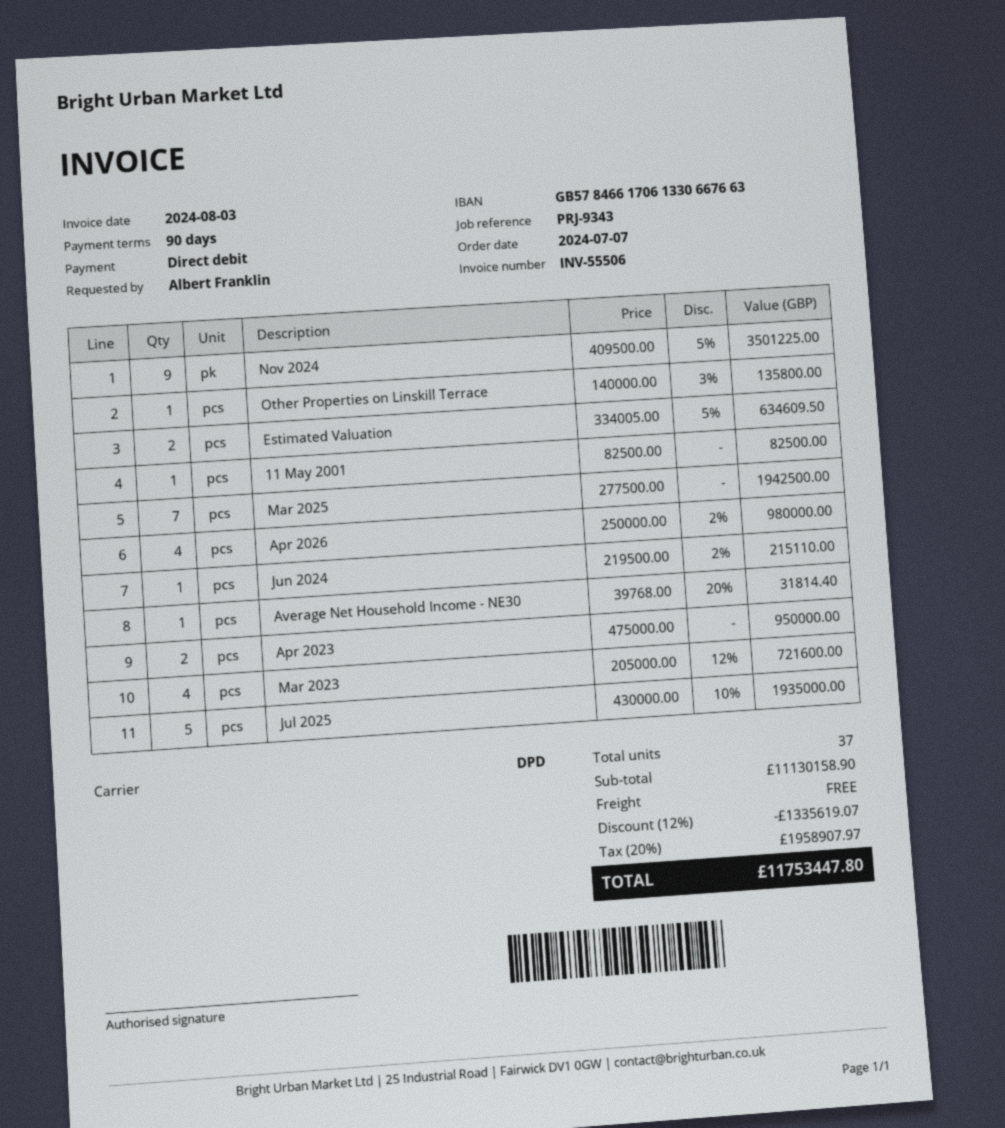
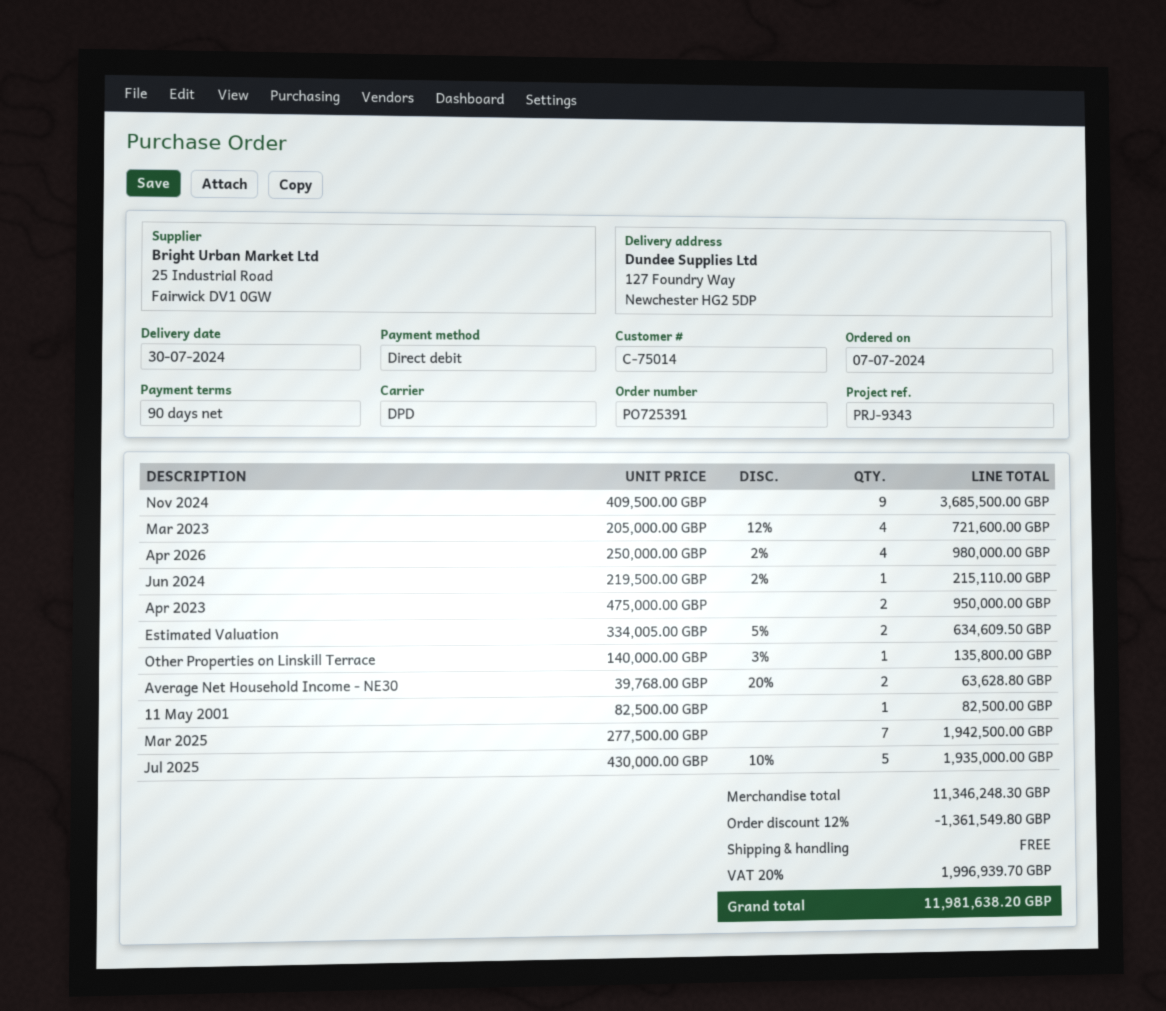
Nov 2024: 9 x 409500.00 - 5% = 3501225.00 -> 9 x 409500.00 = 3685500.00
Average Net Household Income - NE30: 1 x 39768.00 - 20% = 31814.40 -> 2 x 39768.00 - 20% = 63628.80
subtotal: 11130158.90 -> 11346248.30
discount: 12% = 1335619.07 -> 12% = 1361549.80
tax: 20% = 1958907.97 -> 20% = 1996939.70
total: 11753447.80 -> 11981638.20

